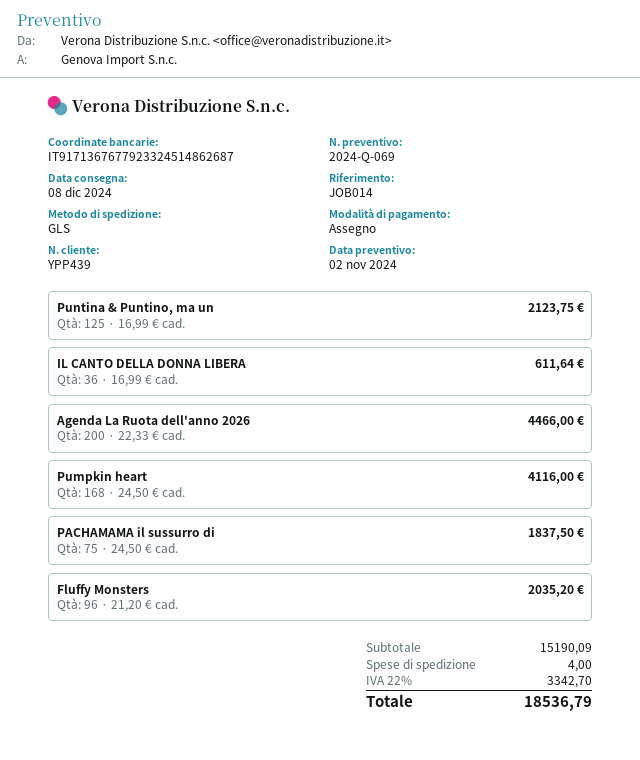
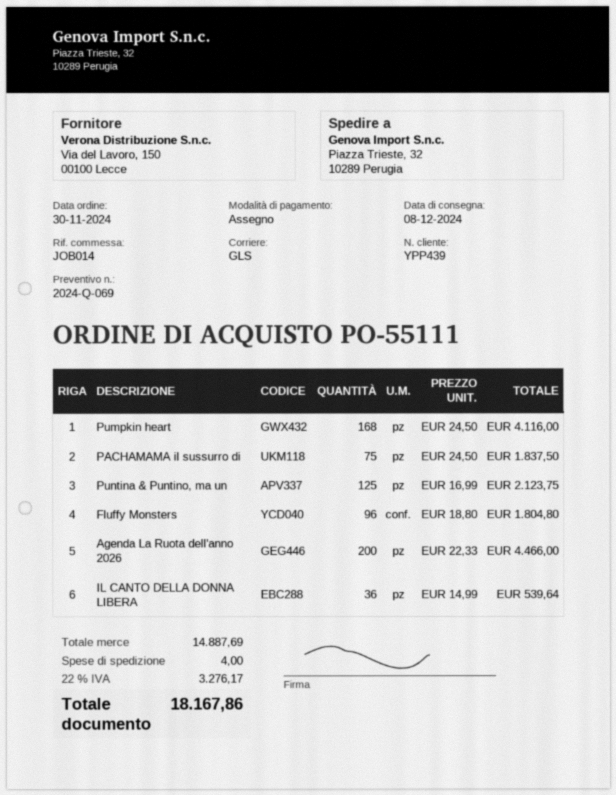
IL CANTO DELLA DONNA LIBERA: 36 x 16.99 = 611.64 -> 36 x 14.99 = 539.64
Fluffy Monsters: 96 x 21.20 = 2035.20 -> 96 x 18.80 = 1804.80
subtotal: 15190.09 -> 14887.69
tax: 22% = 3342.70 -> 22% = 3276.17
total: 18536.79 -> 18167.86

